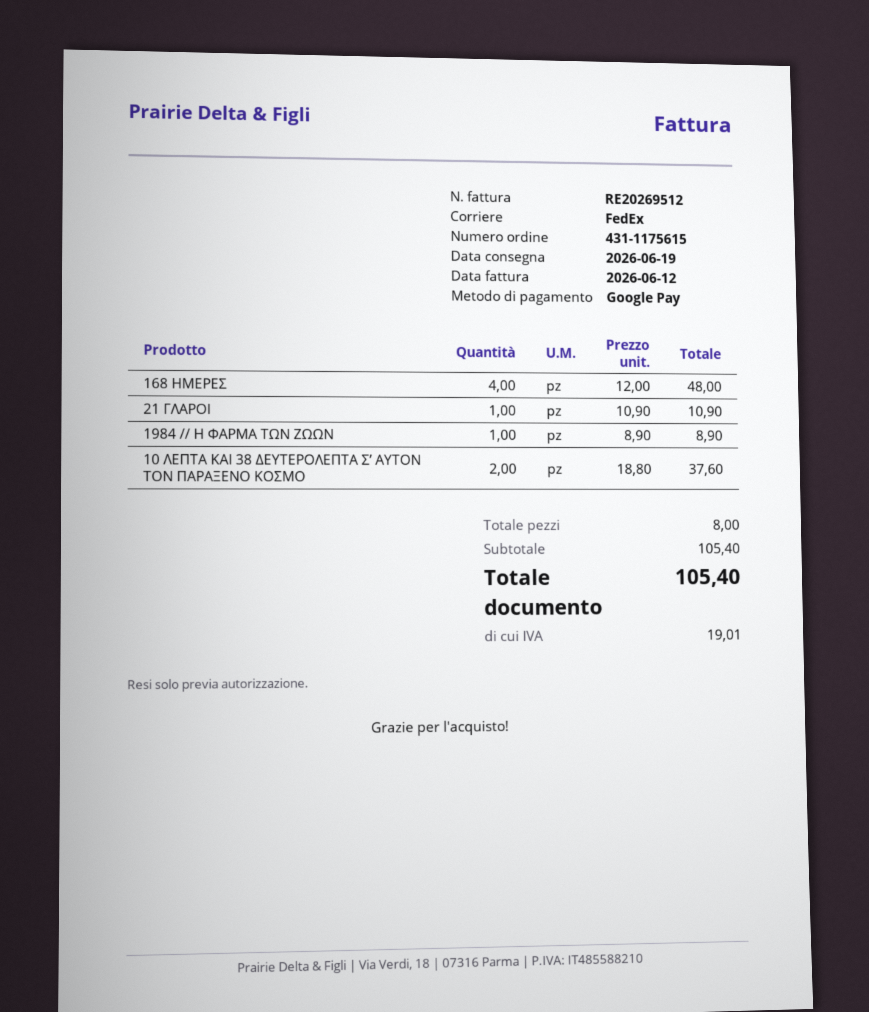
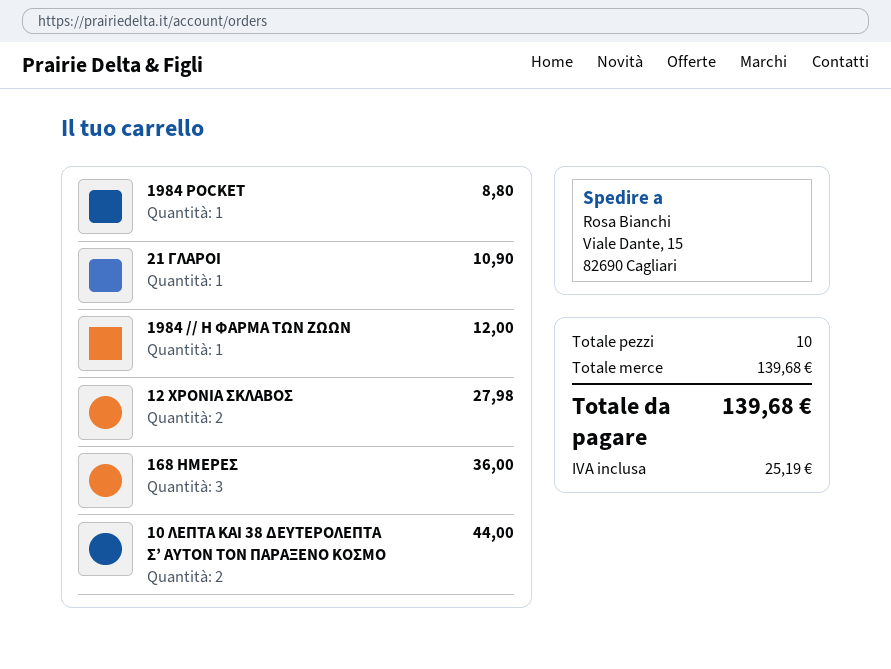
168 ΗΜΕΡΕΣ: 4 for 48.00 -> 3 for 36.00
1984 // Η ΦΑΡΜΑ ΤΩΝ ΖΩΩΝ: 1 for 8.90 -> 1 for 12.00
10 ΛΕΠΤΑ ΚΑΙ 38 ΔΕΥΤΕΡΟΛΕΠΤΑ Σ’ ΑΥΤΟΝ ΤΟΝ ΠΑΡΑΞΕΝΟ ΚΟΣΜΟ: 2 for 37.60 -> 2 for 44.00
1984 POCKET: none -> 1 for 8.80
12 ΧΡΟΝΙΑ ΣΚΛΑΒΟΣ: none -> 2 for 27.98
total quantity: 8 -> 10
subtotal: 105.40 -> 139.68
tax: 19.01 -> 25.19
total: 105.40 -> 139.68

